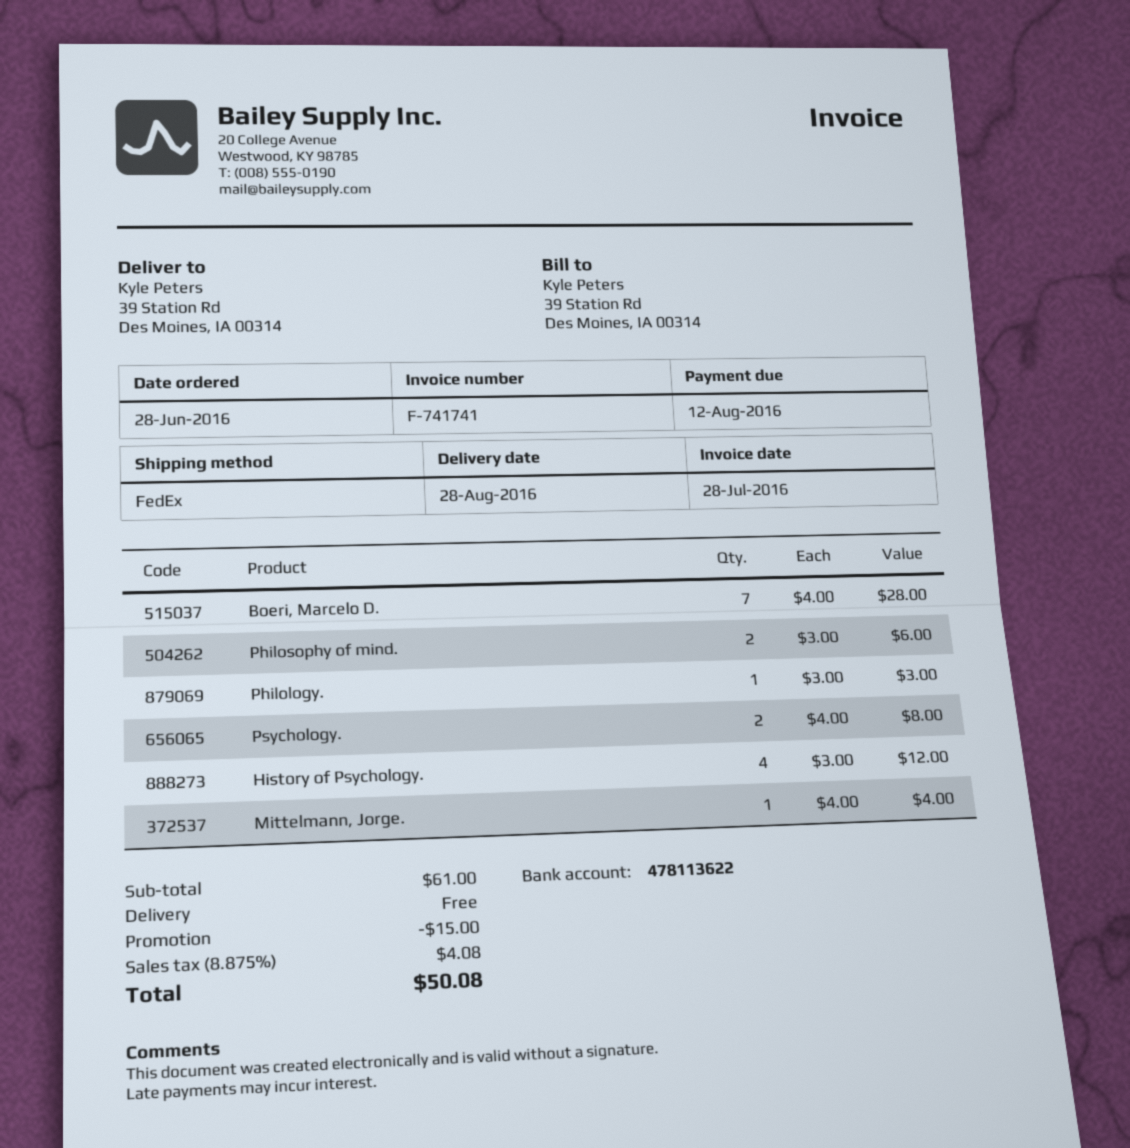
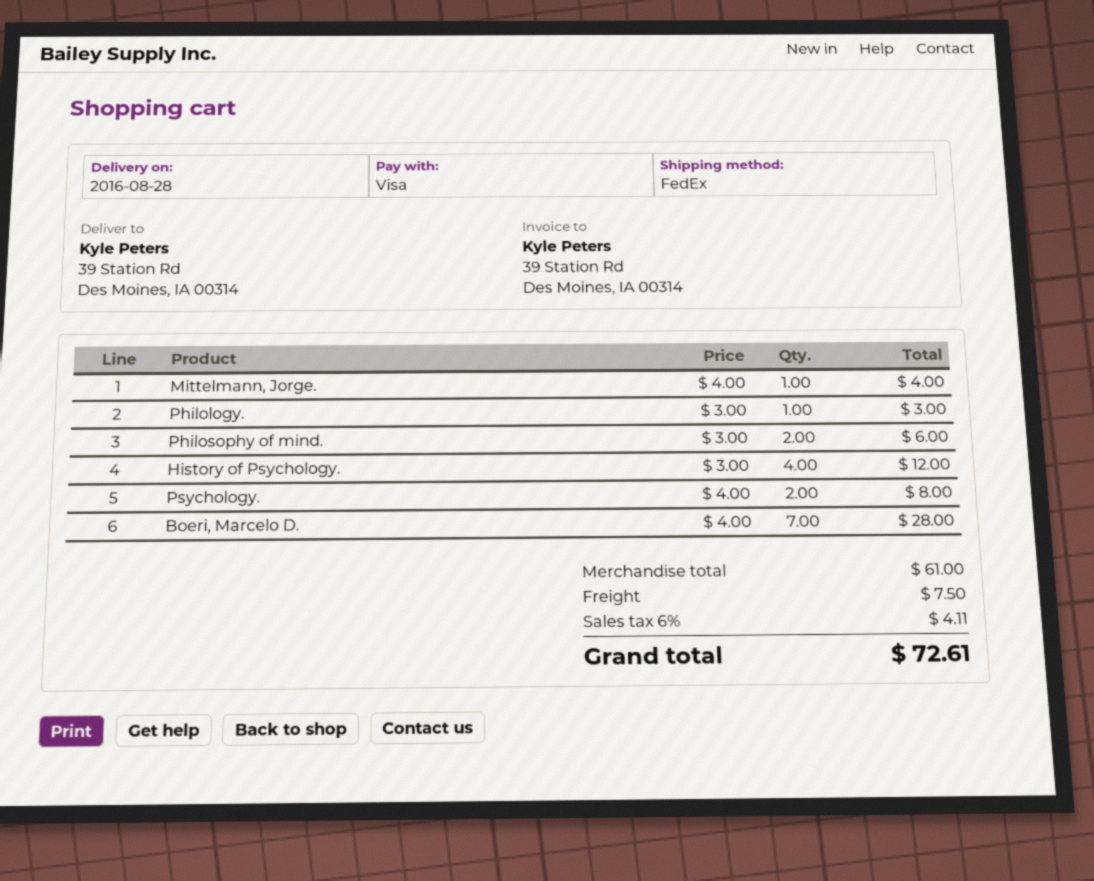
discount: 15.00 -> none
shipping: 0.00 -> 7.50
tax: 8.875% = 4.08 -> 6% = 4.11
total: 50.08 -> 72.61

